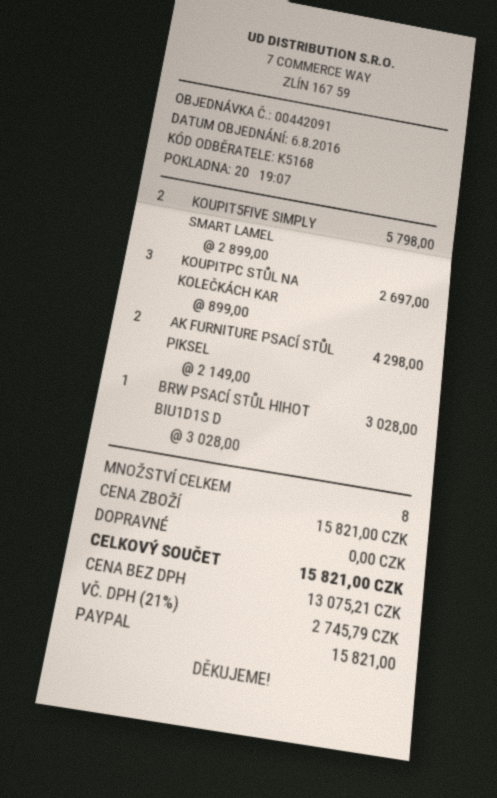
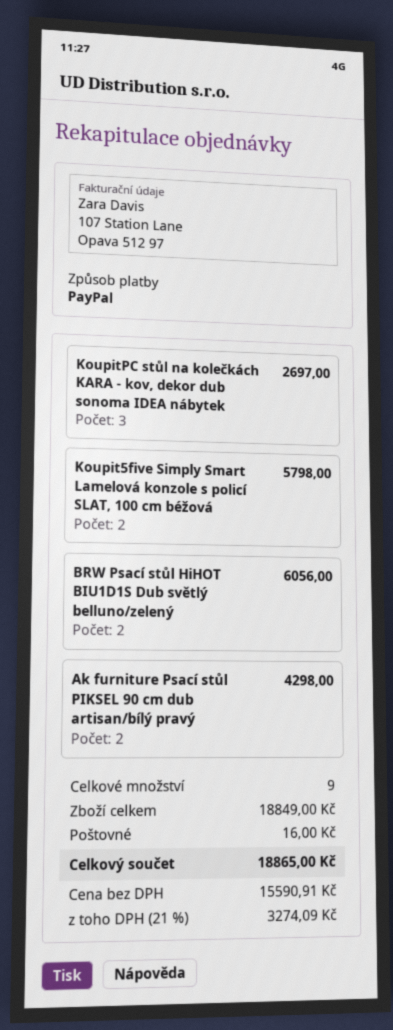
BRW PSACÍ STŮL HIHOT BIU1D1S D: 1 for 3028.00 -> 2 for 6056.00
total quantity: 8 -> 9
subtotal: 15821.00 -> 18849.00
shipping: 0.00 -> 16.00
net: 13075.21 -> 15590.91
tax: 21% = 2745.79 -> 21% = 3274.09
total: 15821.00 -> 18865.00

